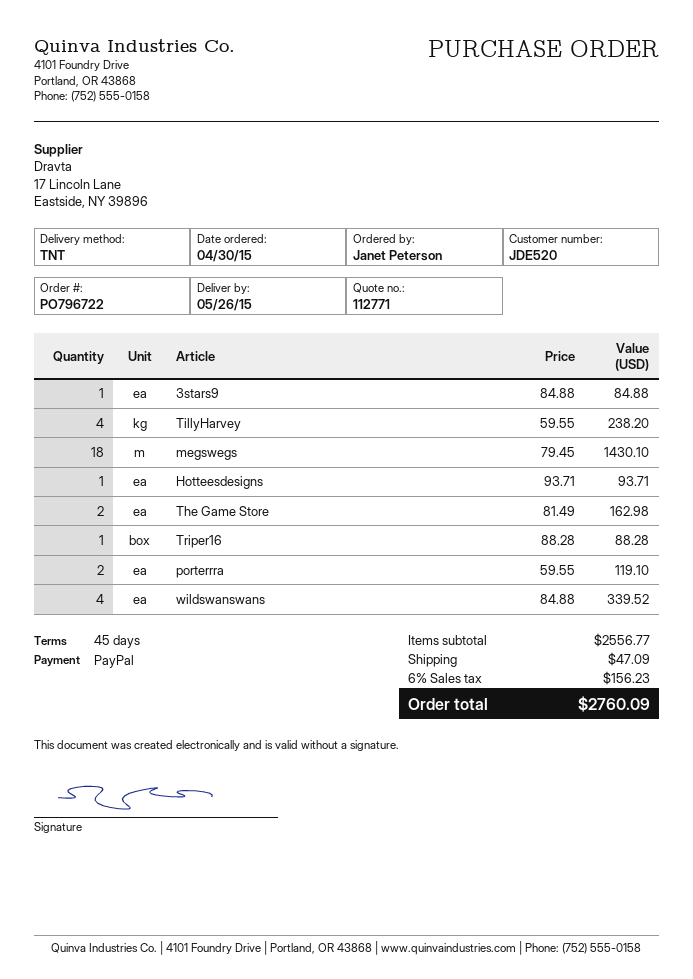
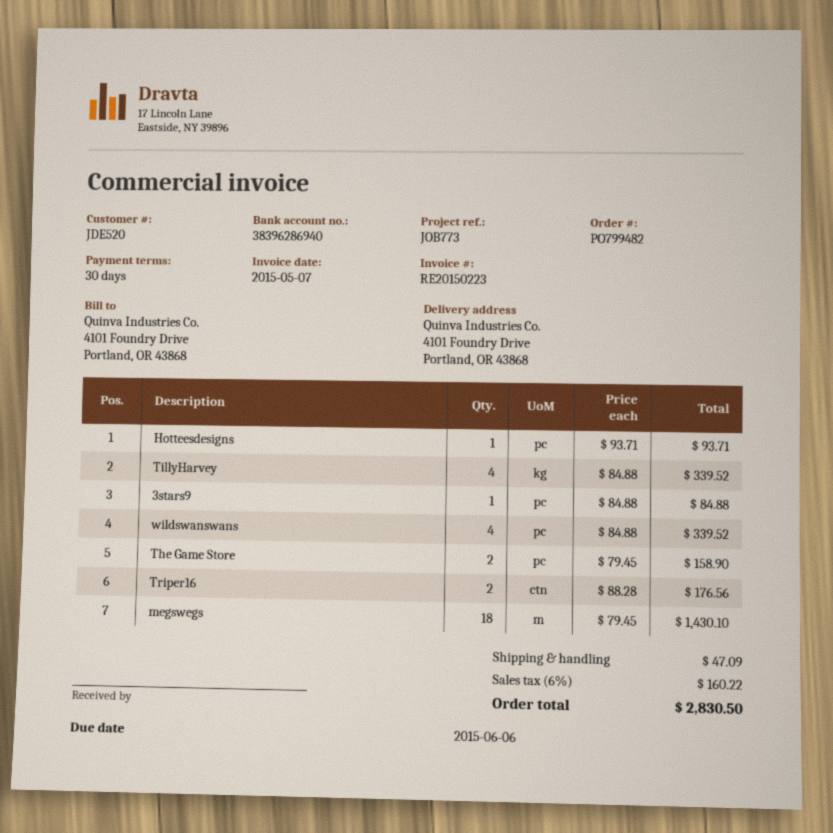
order number: PO796722 -> PO799482
payment terms: 45 days -> 30 days
TillyHarvey: 4 x 59.55 = 238.20 -> 4 x 84.88 = 339.52
The Game Store: 2 x 81.49 = 162.98 -> 2 x 79.45 = 158.90
Triper16: 1 x 88.28 = 88.28 -> 2 x 88.28 = 176.56
porterrra: 2 x 59.55 = 119.10 -> none
tax: 6% = 156.23 -> 6% = 160.22
total: 2760.09 -> 2830.50

